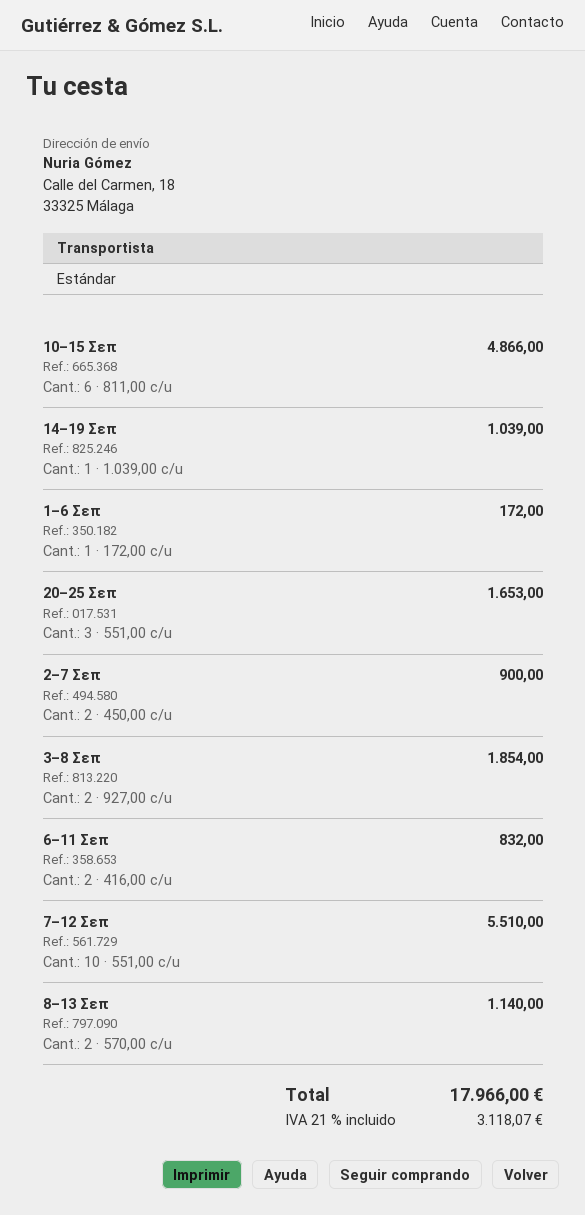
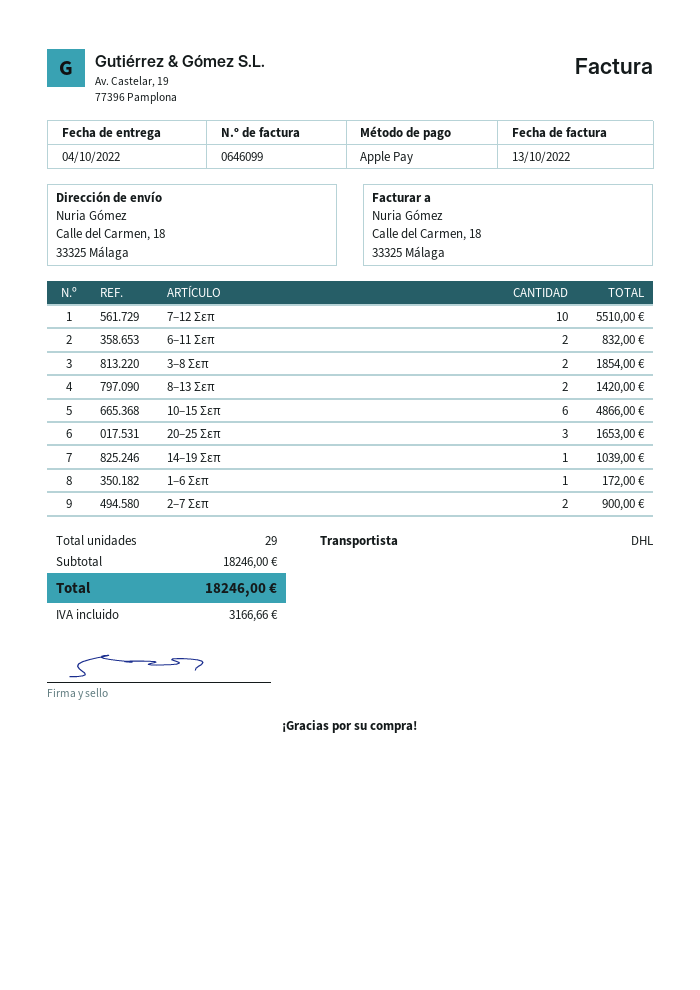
shipping method: standard -> DHL
8–13 Σεπ: 2 for 1140.00 -> 2 for 1420.00
tax: 3118.07 -> 3166.66
total: 17966.00 -> 18246.00

